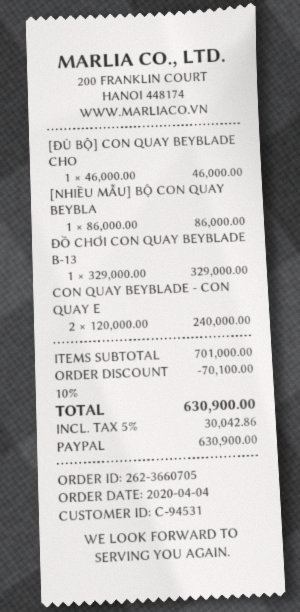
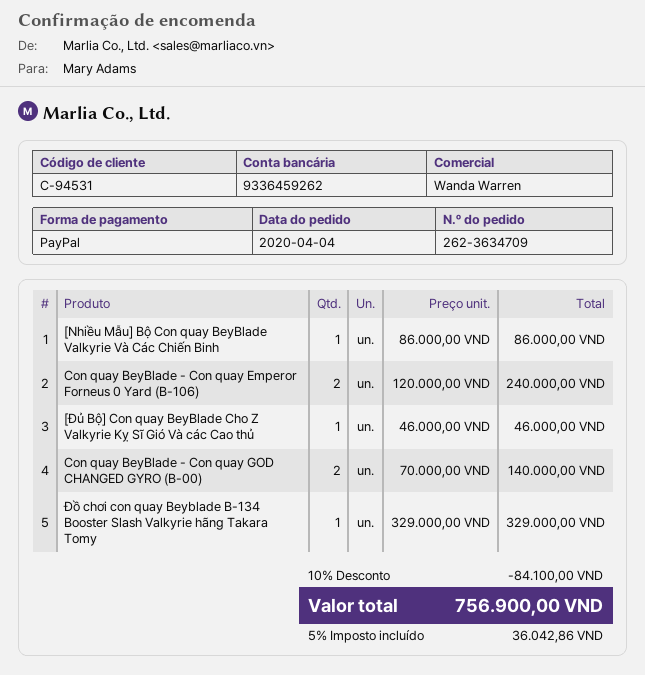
order number: 262-3660705 -> 262-3634709
Con quay BeyBlade - Con quay GOD CHANGED GYRO (B-00): none -> 2 x 70000.00 = 140000.00
discount: 10% = 70100.00 -> 10% = 84100.00
tax: 5% = 30042.86 -> 5% = 36042.86
total: 630900.00 -> 756900.00

